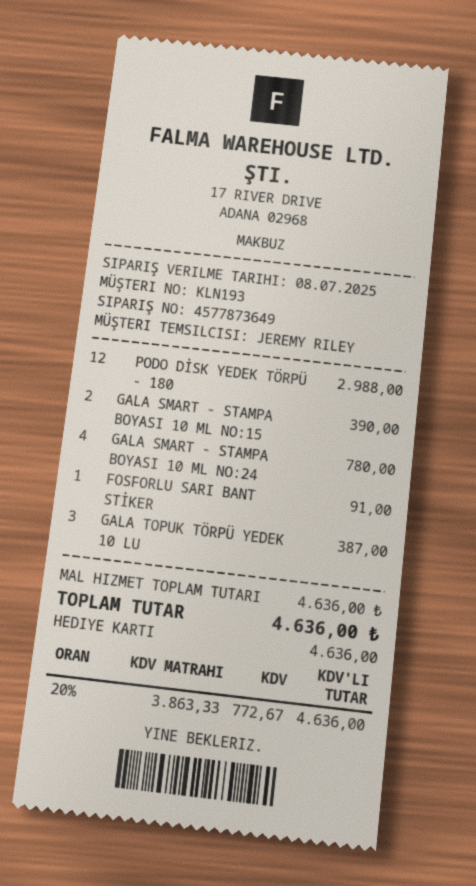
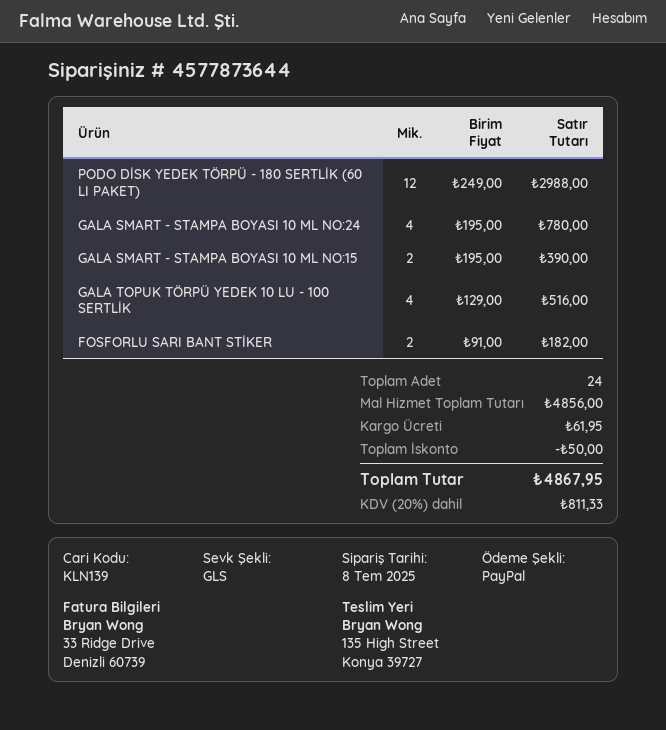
order number: 4577873649 -> 4577873644
customer number: KLN193 -> KLN139
payment method: gift card -> PayPal
FOSFORLU SARI BANT STİKER: 1 for 91.00 -> 2 for 182.00
GALA TOPUK TÖRPÜ YEDEK 10 LU: 3 for 387.00 -> 4 for 516.00
subtotal: 4636.00 -> 4856.00
discount: none -> 50.00
shipping: none -> 61.95
tax: 20% = 772.67 -> 20% = 811.33
total: 4636.00 -> 4867.95

